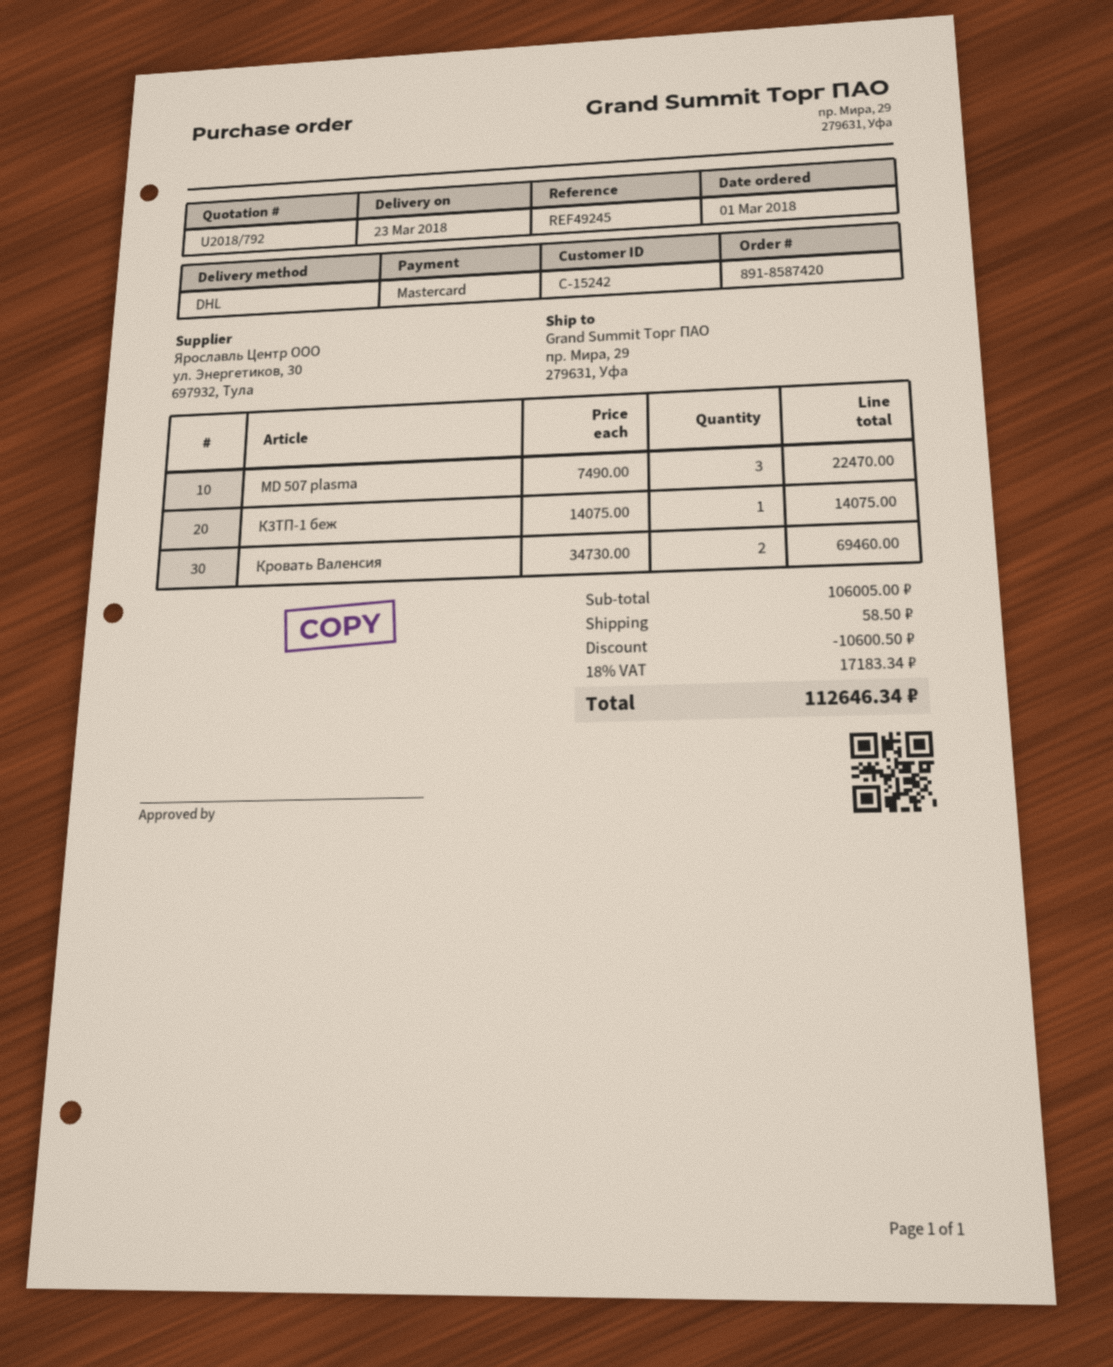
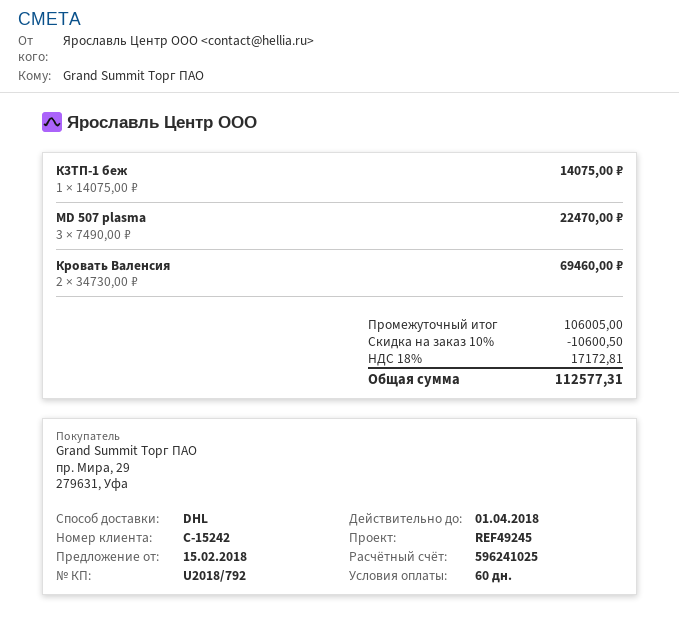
shipping: 58.50 -> none
tax: 18% = 17183.34 -> 18% = 17172.81
total: 112646.34 -> 112577.31

